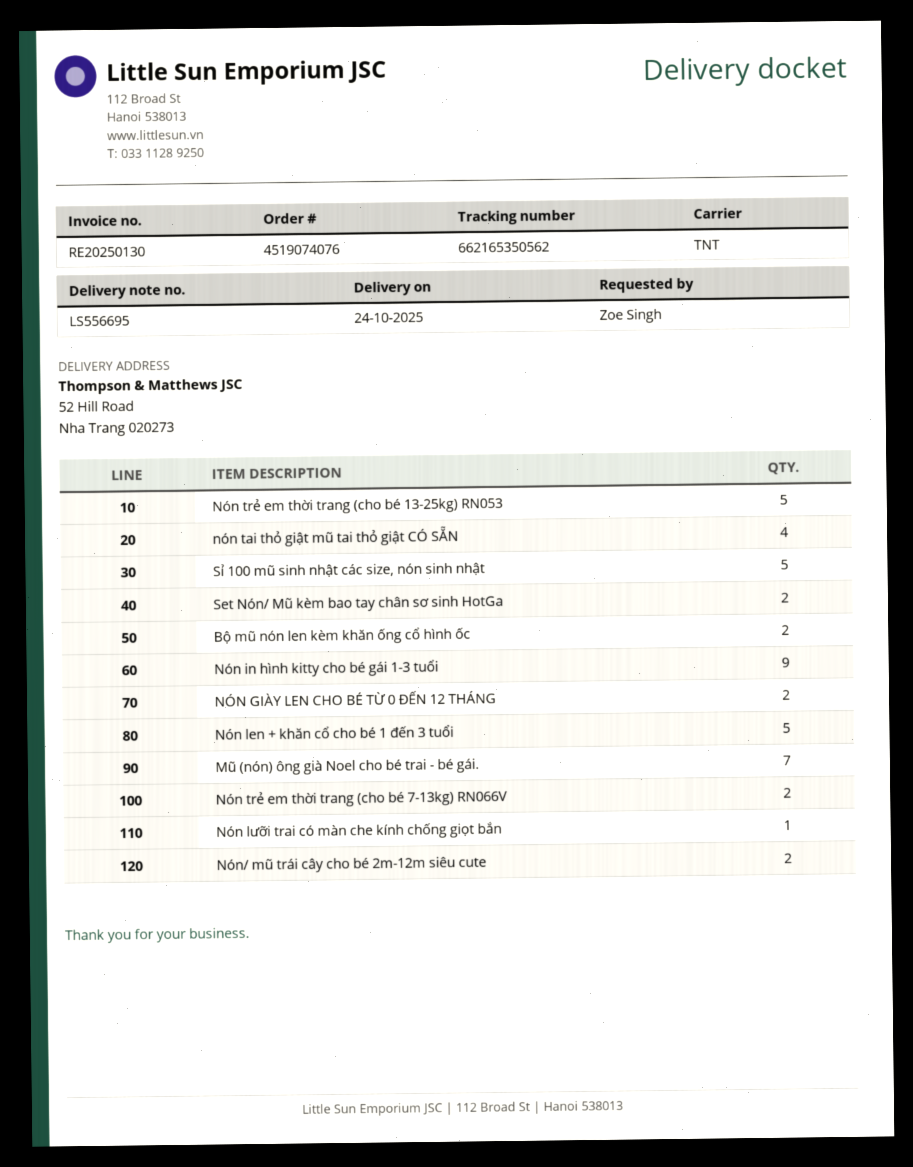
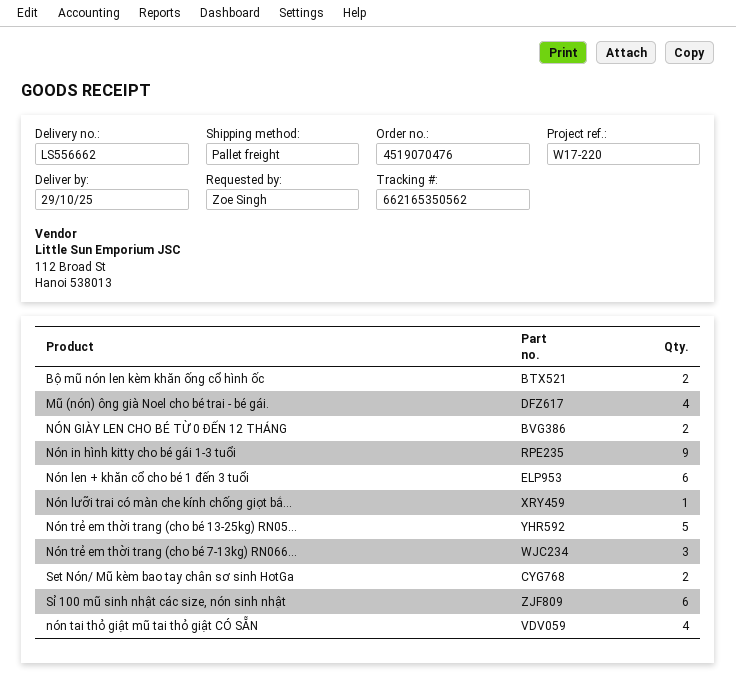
order number: 4519074076 -> 4519070476
delivery note number: LS556695 -> LS556662
delivery date: 2025-10-24 -> 2025-10-29
shipping method: TNT -> pallet freight
Sỉ 100 mũ sinh nhật các size, nón sinh nhật: 5 -> 6
Nón len + khăn cổ cho bé 1 đến 3 tuổi: 5 -> 6
Mũ (nón) ông già Noel cho bé trai - bé gái.: 7 -> 4
Nón trẻ em thời trang (cho bé 7-13kg) RN066V: 2 -> 3
Nón/ mũ trái cây cho bé 2m-12m siêu cute: 2 -> none

